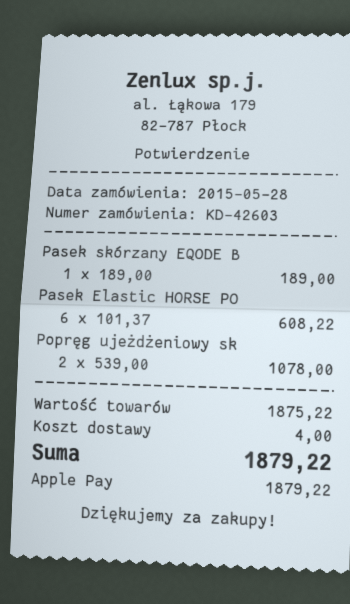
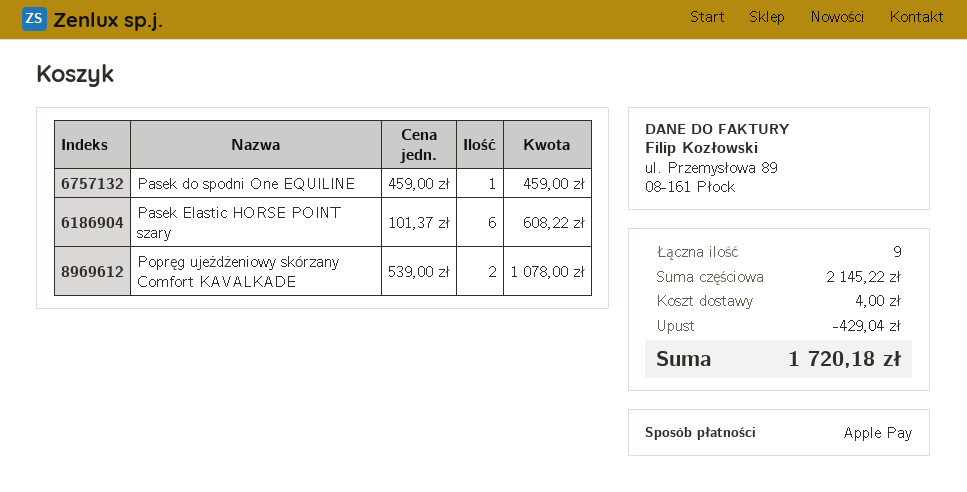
Pasek skórzany EQODE B: 1 x 189.00 = 189.00 -> none
Pasek do spodni One EQUILINE: none -> 1 x 459.00 = 459.00
subtotal: 1875.22 -> 2145.22
discount: none -> 429.04
total: 1879.22 -> 1720.18

